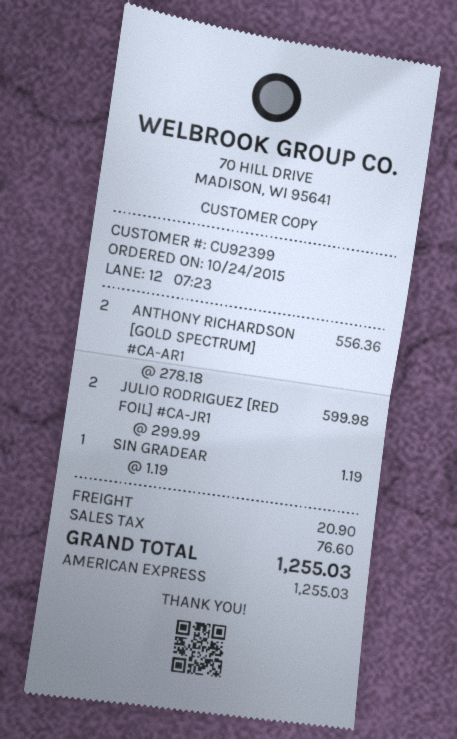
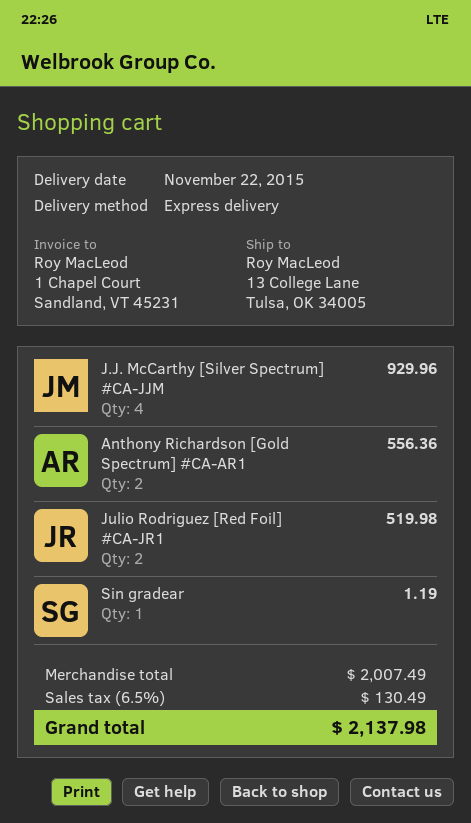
JULIO RODRIGUEZ [RED FOIL] #CA-JR1: 2 for 599.98 -> 2 for 519.98
J.J. McCarthy [Silver Spectrum] #CA-JJM: none -> 4 for 929.96
shipping: 20.90 -> none
tax: 76.60 -> 130.49
total: 1255.03 -> 2137.98

